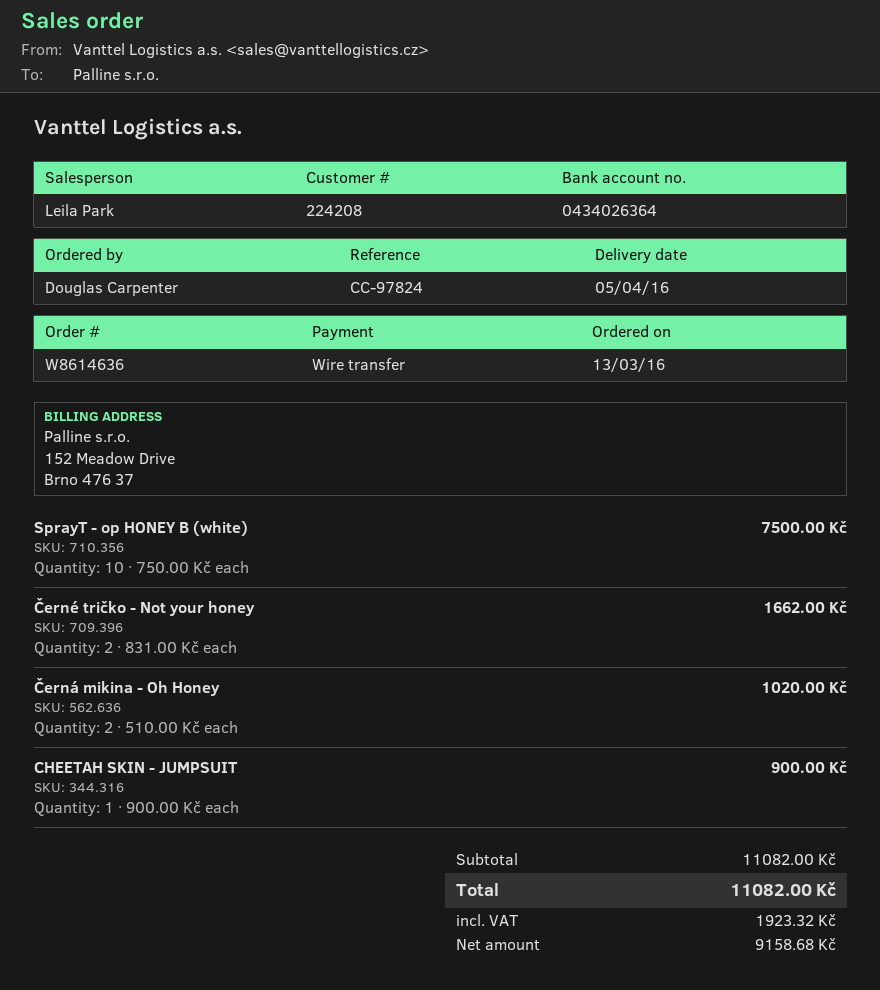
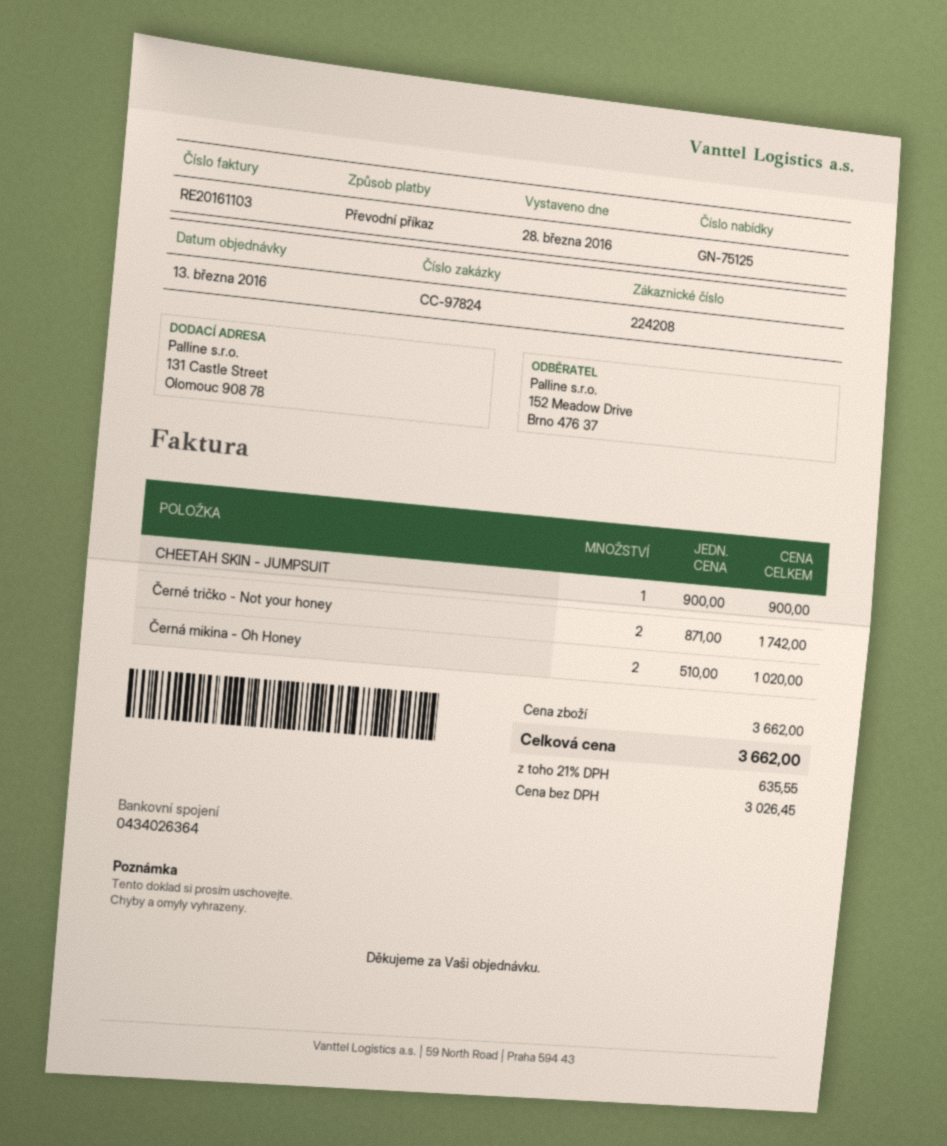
SprayT - op HONEY B (white): 10 x 750.00 = 7500.00 -> none
Černé tričko - Not your honey: 2 x 831.00 = 1662.00 -> 2 x 871.00 = 1742.00
subtotal: 11082.00 -> 3662.00
net: 9158.68 -> 3026.45
tax: 1923.32 -> 635.55
total: 11082.00 -> 3662.00

